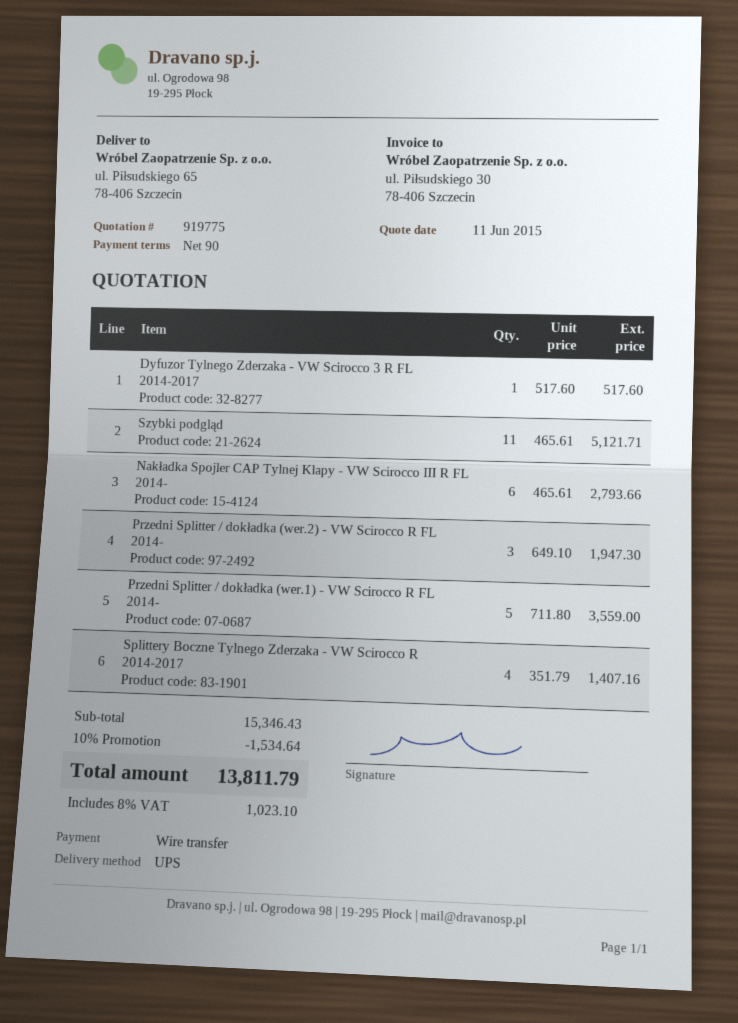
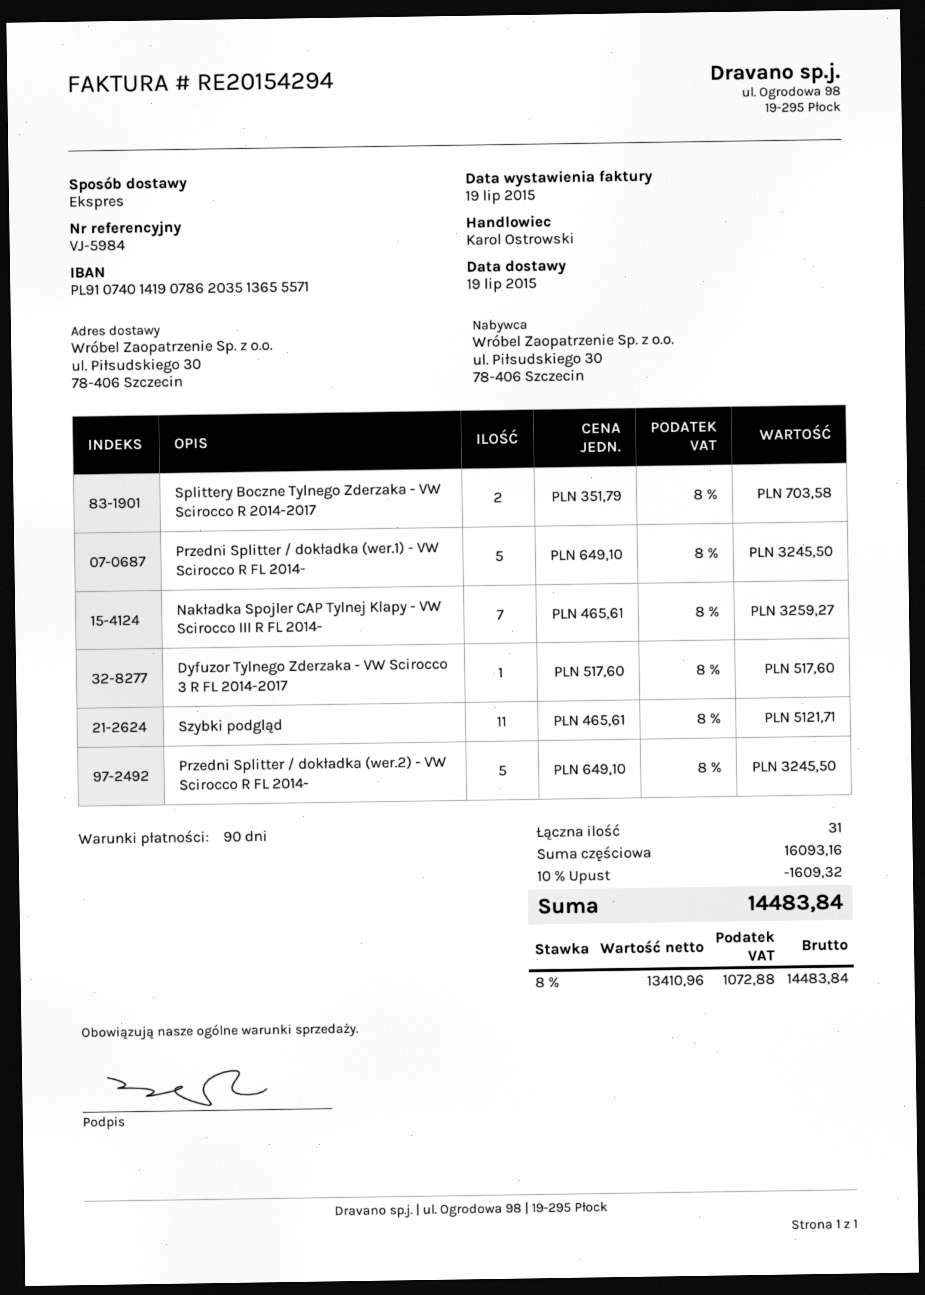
shipping method: UPS -> express
ship to: ul. Piłsudskiego 65, 78-406 Szczecin -> ul. Piłsudskiego 30, 78-406 Szczecin
Nakładka Spojler CAP Tylnej Klapy - VW Scirocco III R FL 2014-: 6 x 465.61 = 2793.66 -> 7 x 465.61 = 3259.27
Przedni Splitter / dokładka (wer.2) - VW Scirocco R FL 2014-: 3 x 649.10 = 1947.30 -> 5 x 649.10 = 3245.50
Przedni Splitter / dokładka (wer.1) - VW Scirocco R FL 2014-: 5 x 711.80 = 3559.00 -> 5 x 649.10 = 3245.50
Splittery Boczne Tylnego Zderzaka - VW Scirocco R 2014-2017: 4 x 351.79 = 1407.16 -> 2 x 351.79 = 703.58
subtotal: 15346.43 -> 16093.16
discount: 10% = 1534.64 -> 10% = 1609.32
tax: 8% = 1023.10 -> 8% = 1072.88
total: 13811.79 -> 14483.84

